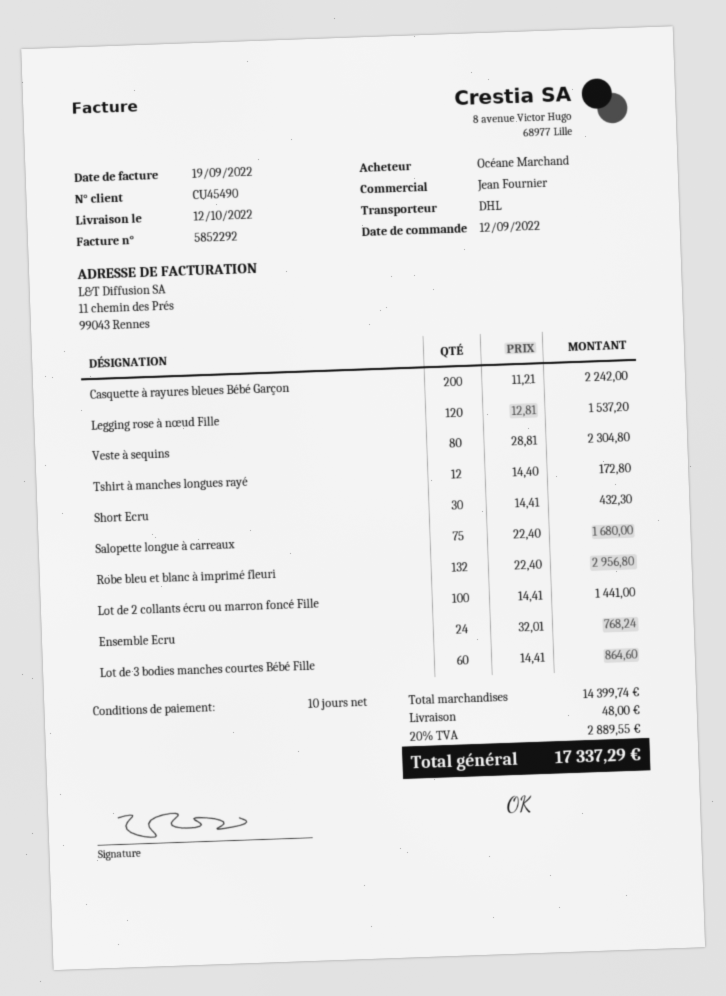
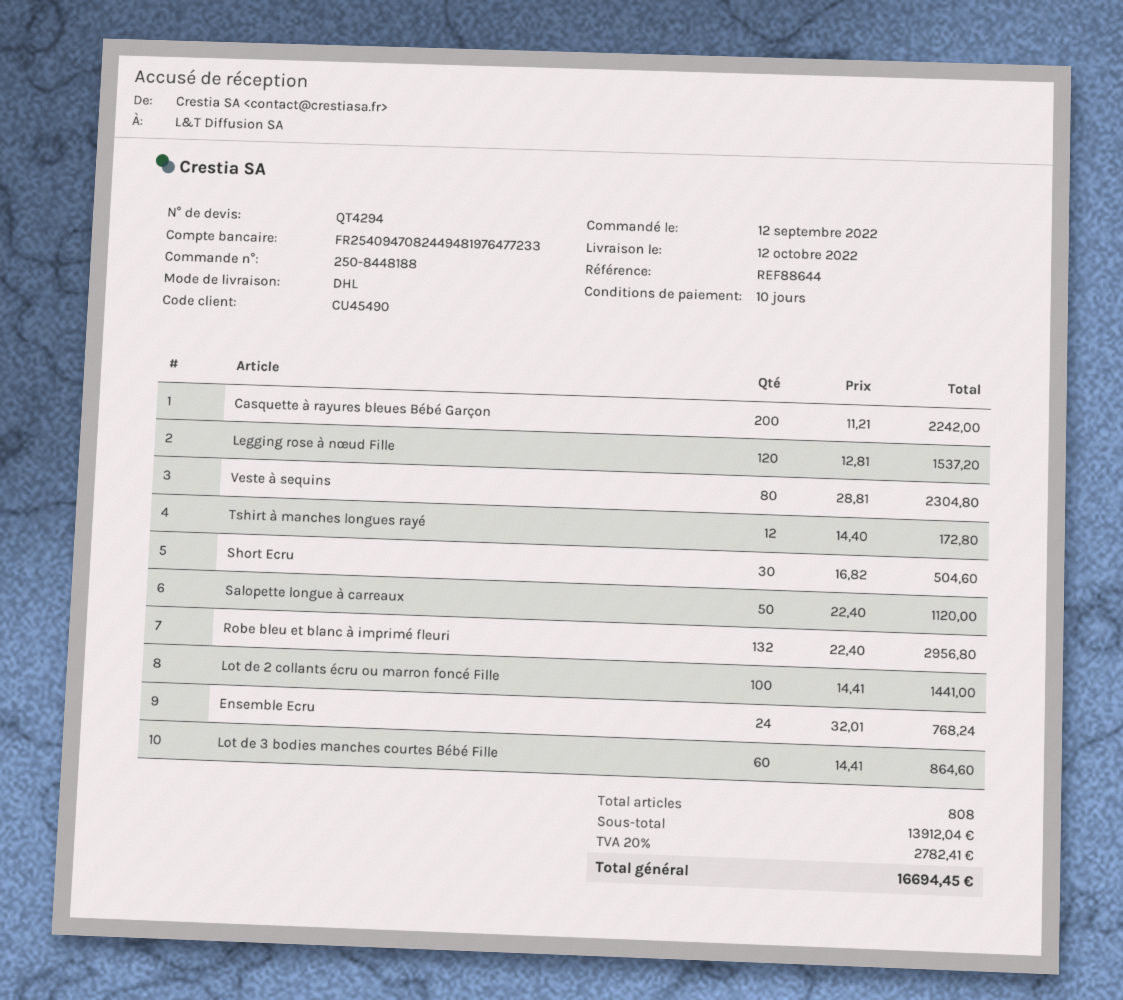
Short Ecru: 30 x 14.41 = 432.30 -> 30 x 16.82 = 504.60
Salopette longue à carreaux: 75 x 22.40 = 1680.00 -> 50 x 22.40 = 1120.00
subtotal: 14399.74 -> 13912.04
shipping: 48.00 -> none
tax: 20% = 2889.55 -> 20% = 2782.41
total: 17337.29 -> 16694.45

